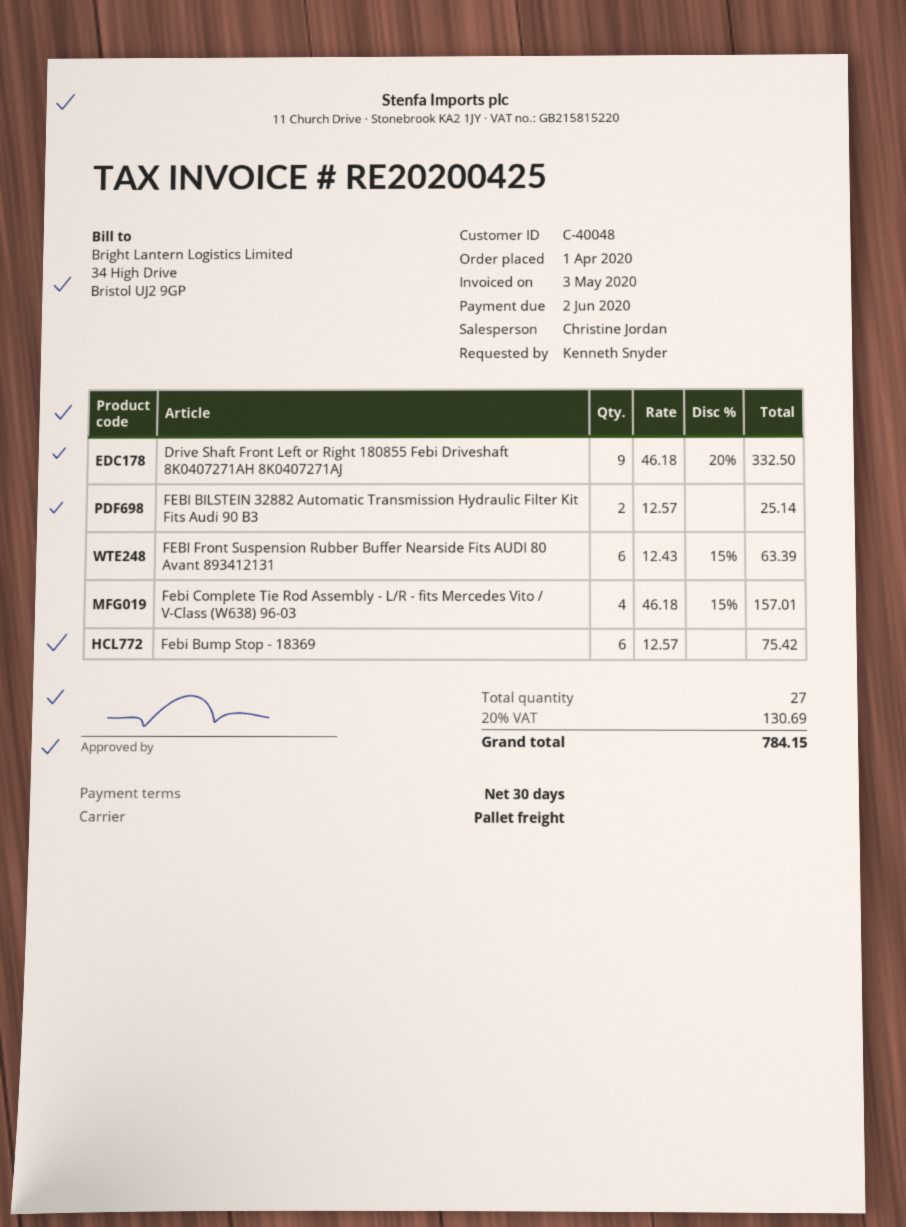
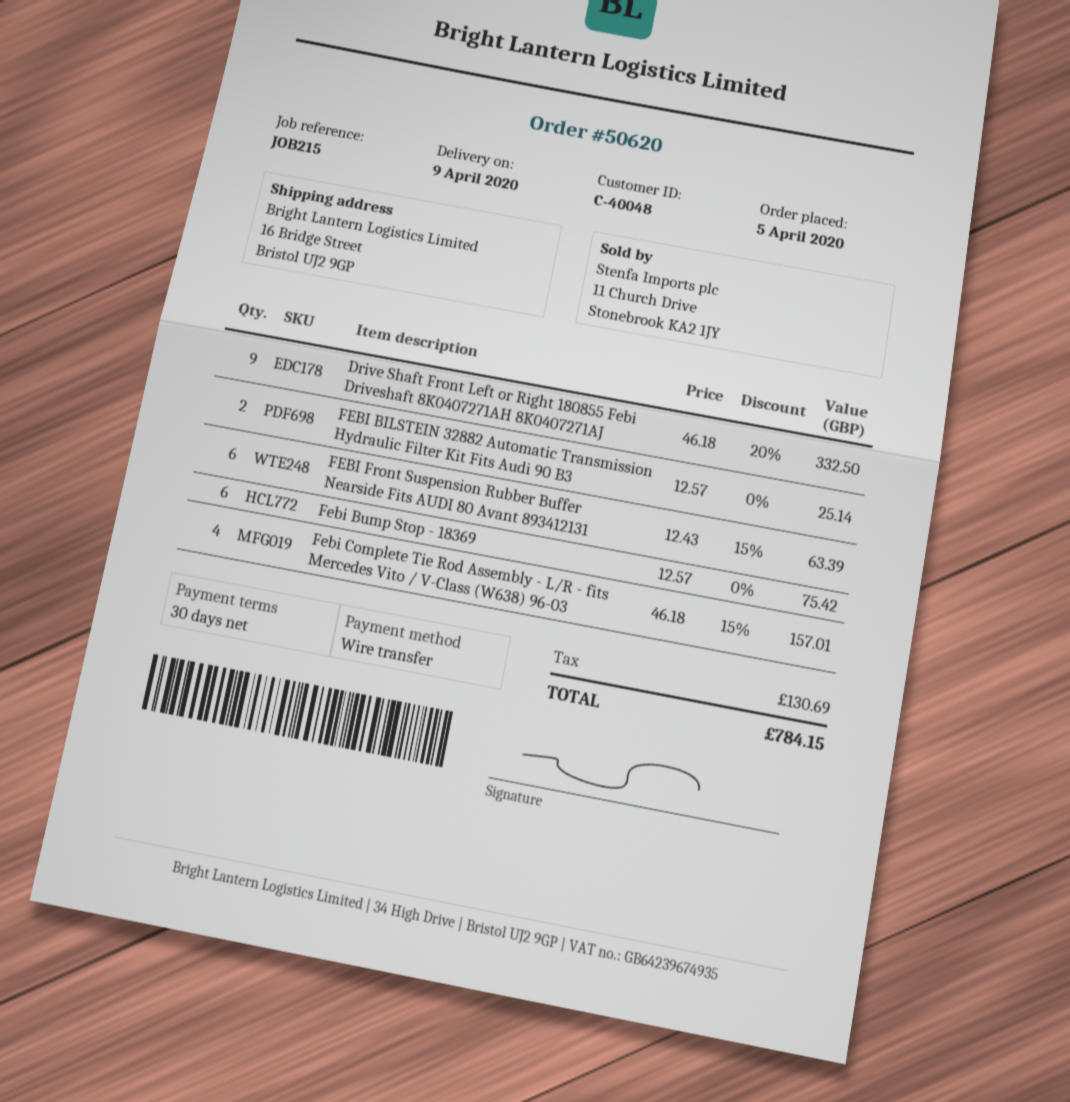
order date: 2020-04-01 -> 2020-04-05

